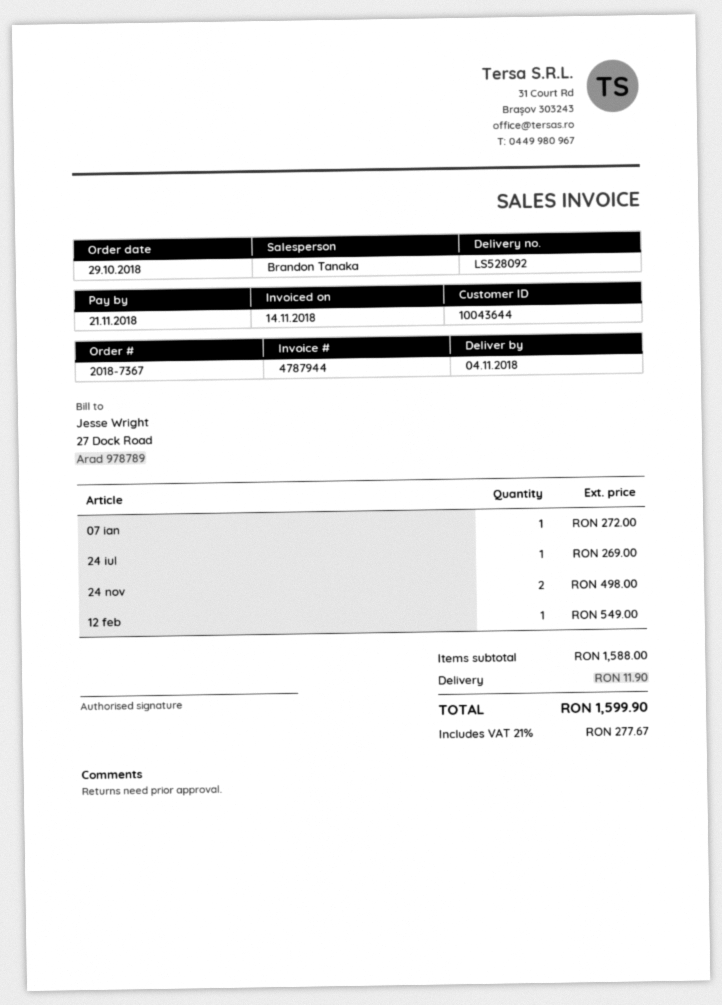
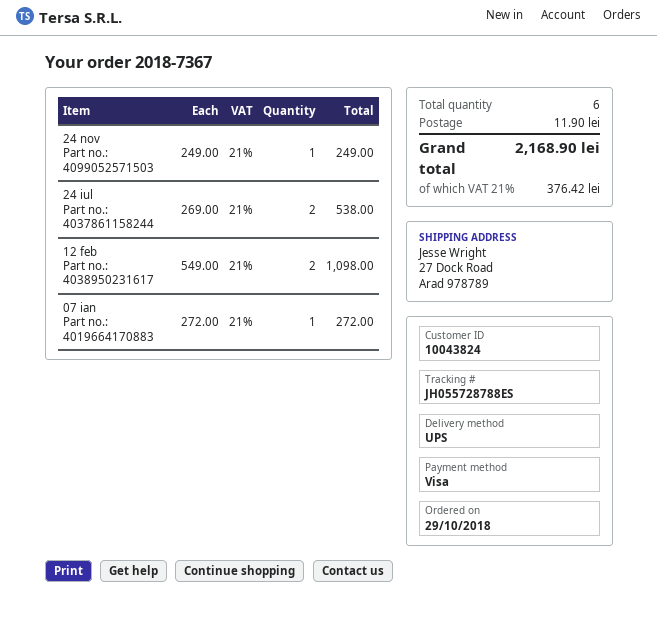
customer number: 10043644 -> 10043824
24 iul: 1 for 269.00 -> 2 for 538.00
24 nov: 2 for 498.00 -> 1 for 249.00
12 feb: 1 for 549.00 -> 2 for 1098.00
tax: 21% = 277.67 -> 21% = 376.42
total: 1599.90 -> 2168.90

